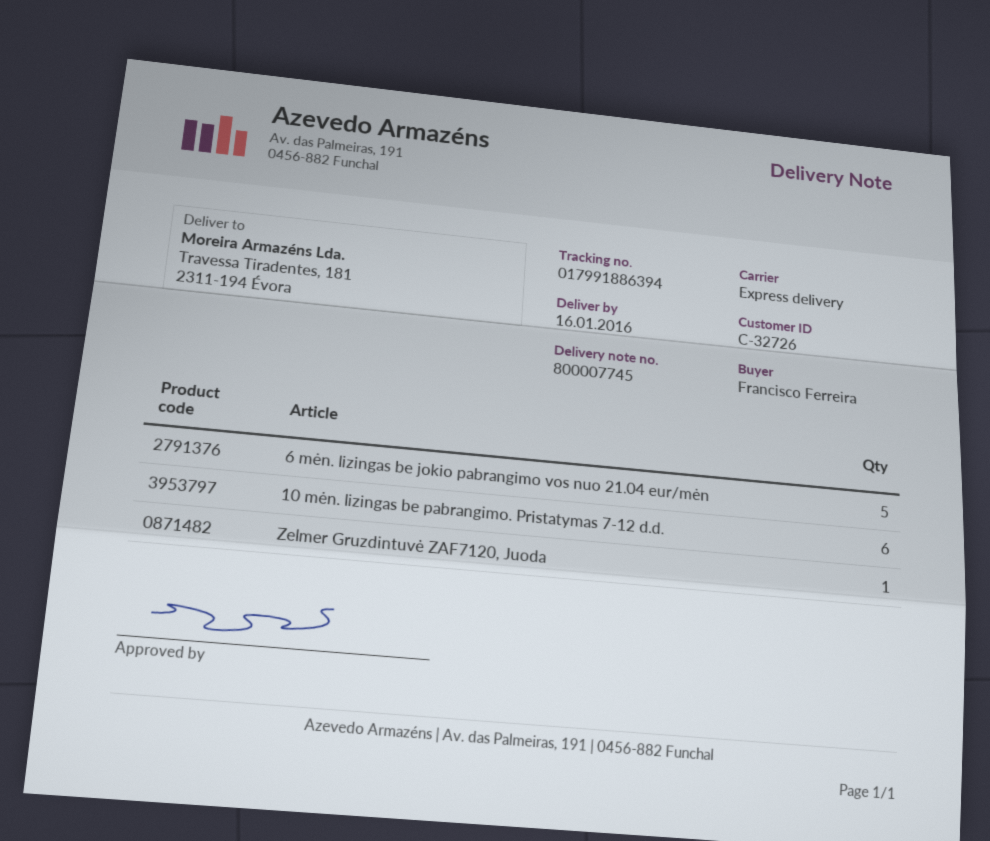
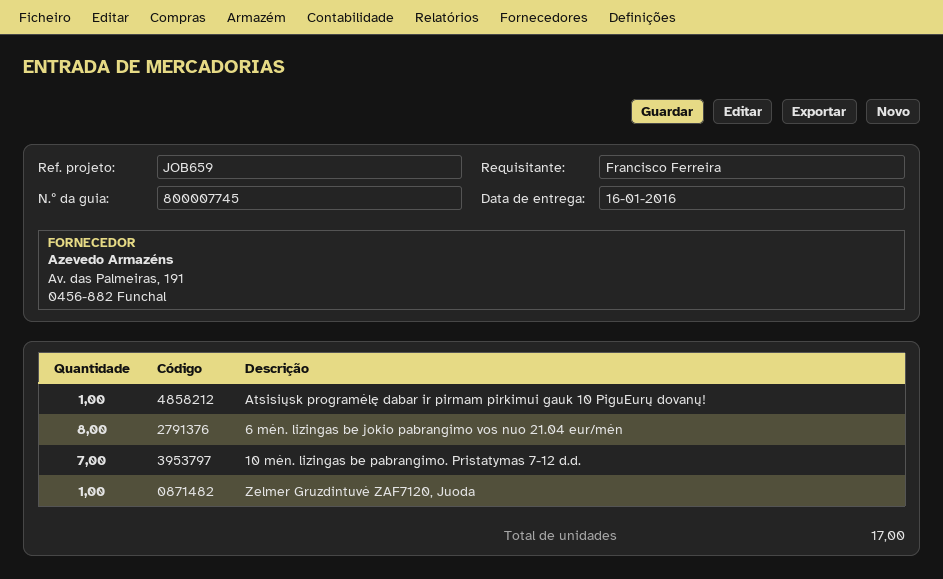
6 mėn. lizingas be jokio pabrangimo vos nuo 21.04 eur/mėn: 5 -> 8
10 mėn. lizingas be pabrangimo. Pristatymas 7-12 d.d.: 6 -> 7
Atsisiųsk programėlę dabar ir pirmam pirkimui gauk 10 PiguEurų dovanų!: none -> 1

